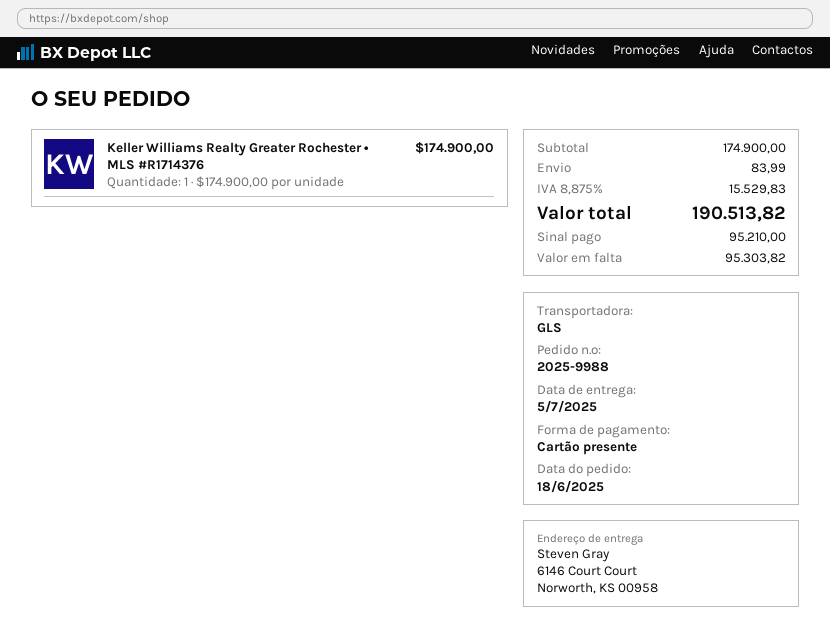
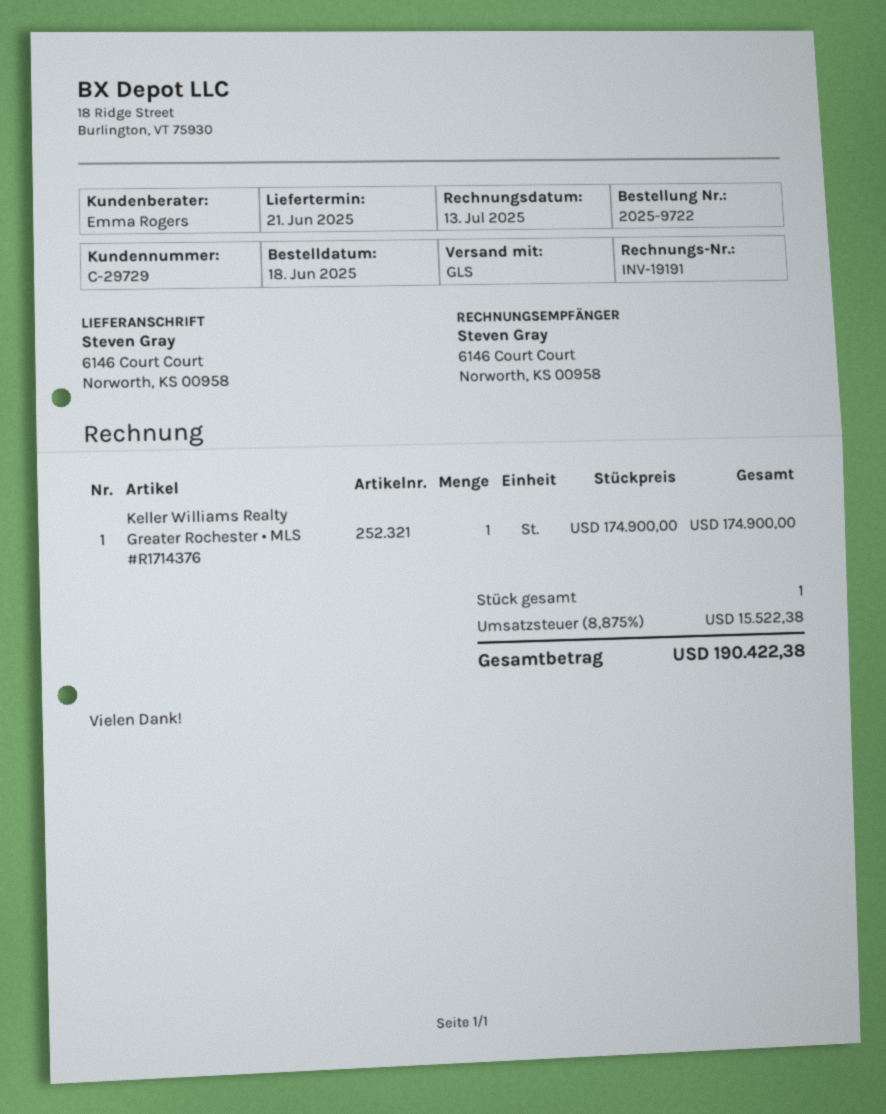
order number: 2025-9988 -> 2025-9722
delivery date: 2025-07-05 -> 2025-06-21
shipping: 83.99 -> none
tax: 8.875% = 15529.83 -> 8.875% = 15522.38
total: 190513.82 -> 190422.38

